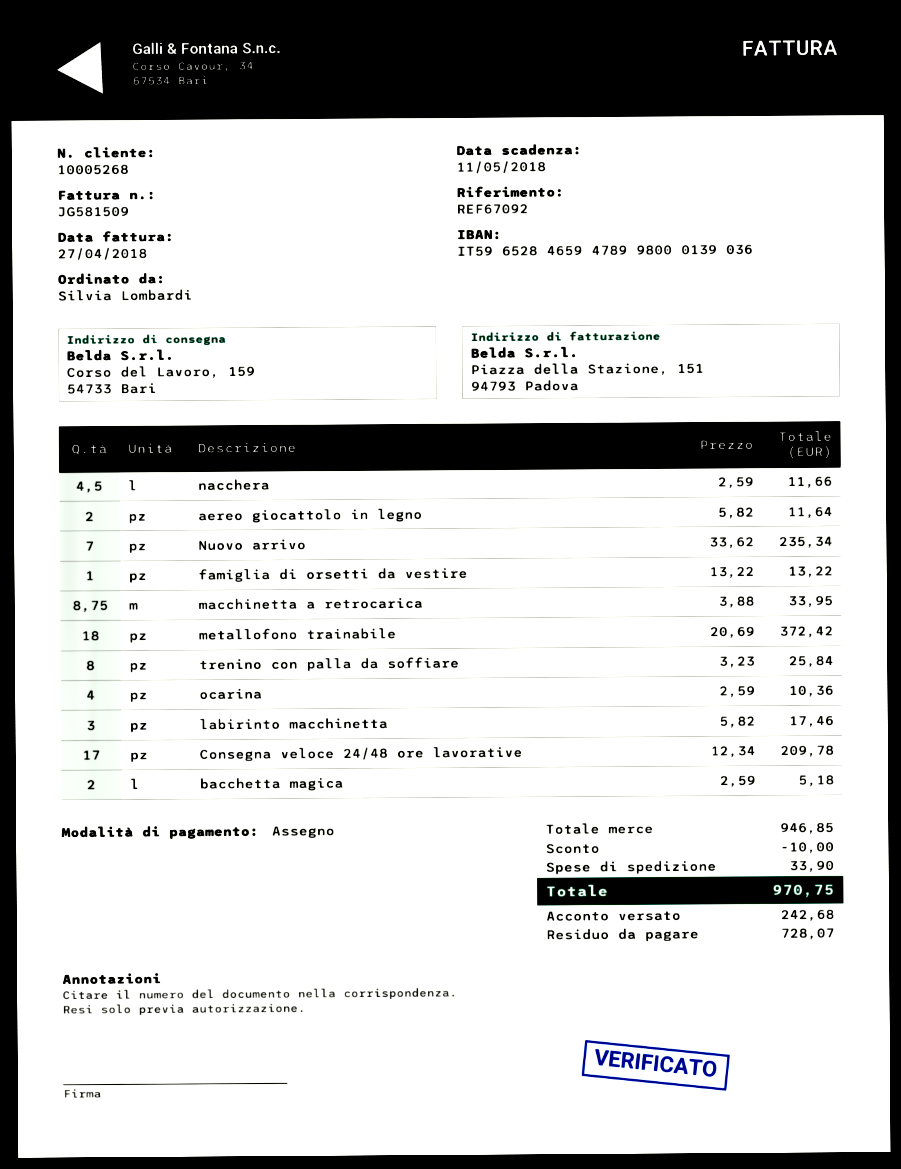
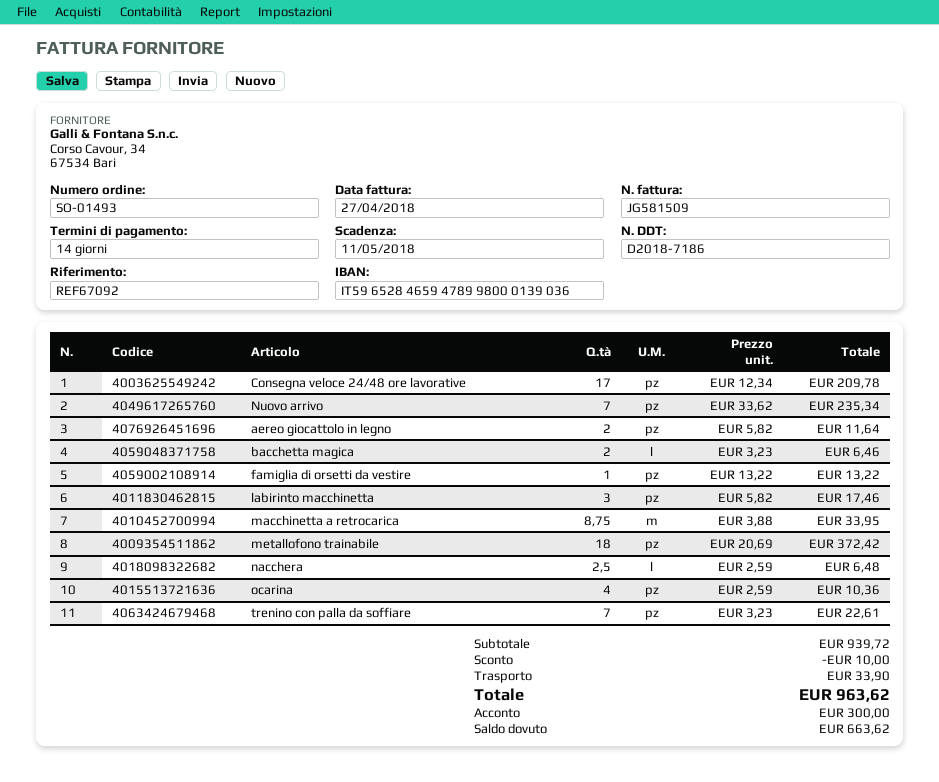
nacchera: 4.5 x 2.59 = 11.66 -> 2.5 x 2.59 = 6.48
trenino con palla da soffiare: 8 x 3.23 = 25.84 -> 7 x 3.23 = 22.61
bacchetta magica: 2 x 2.59 = 5.18 -> 2 x 3.23 = 6.46
subtotal: 946.85 -> 939.72
total: 970.75 -> 963.62
deposit: 242.68 -> 300.00
balance: 728.07 -> 663.62

